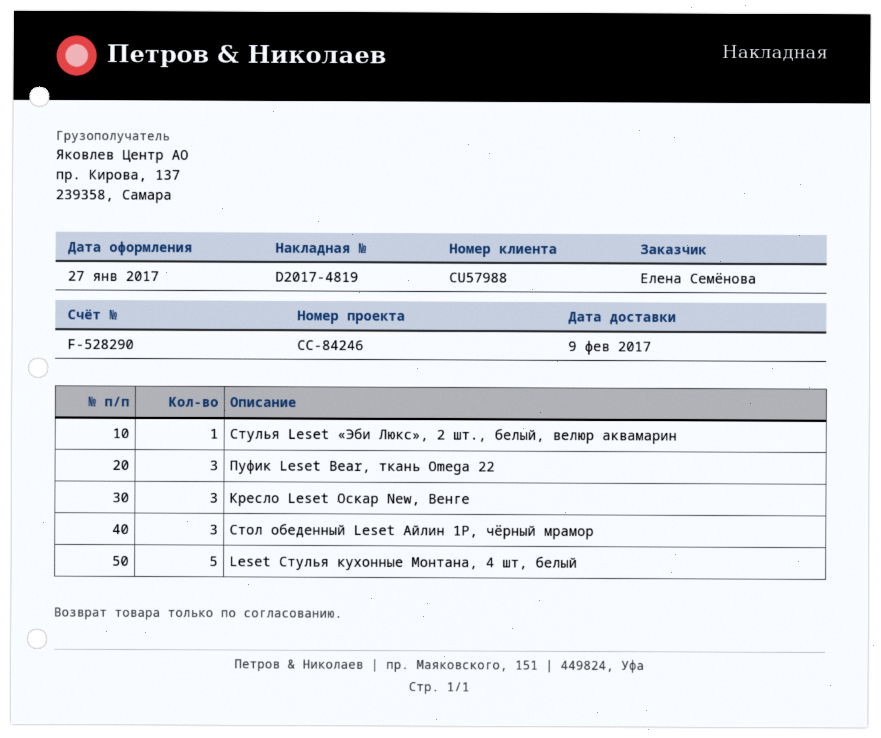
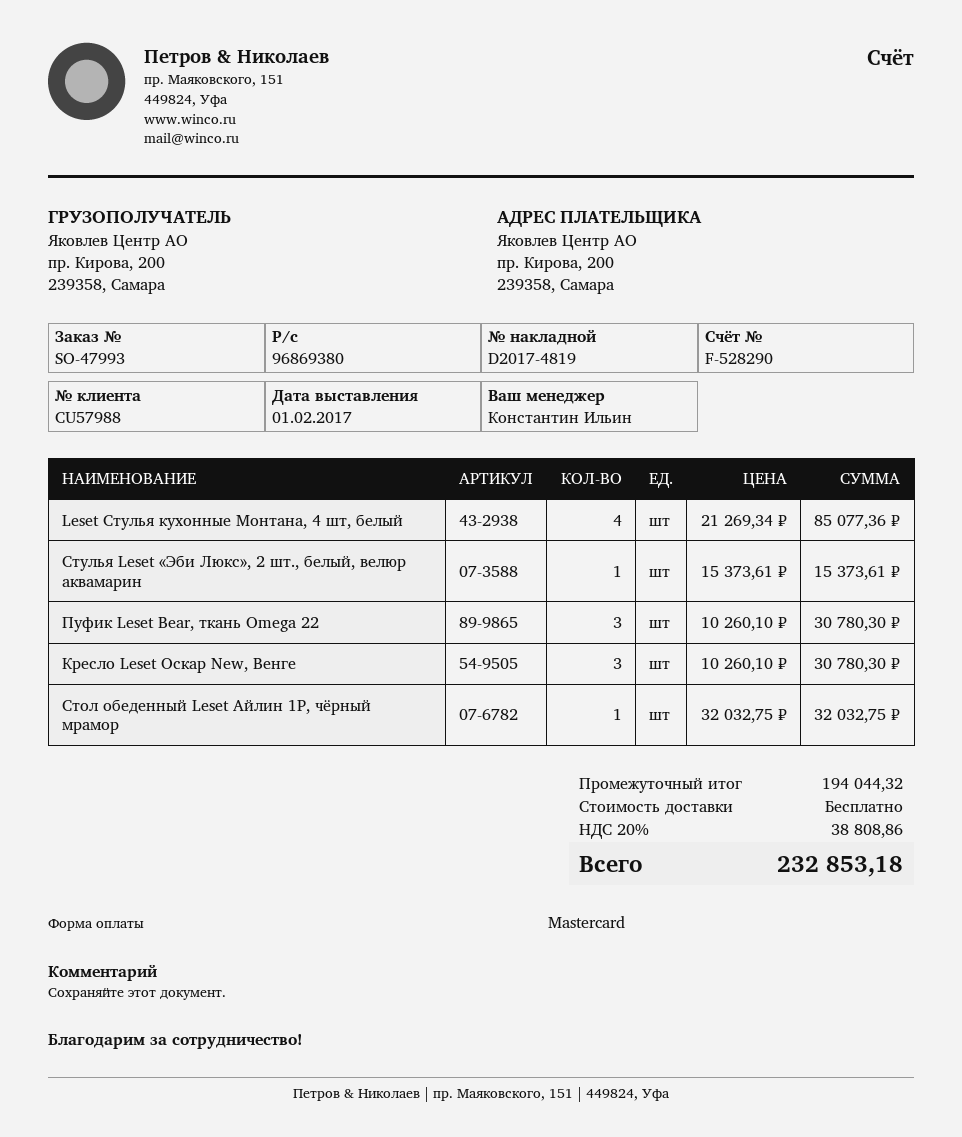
ship to: пр. Кирова, 137, 239358, Самара -> пр. Кирова, 200, 239358, Самара
Стол обеденный Leset Айлин 1Р, чёрный мрамор: 3 -> 1
Leset Стулья кухонные Монтана, 4 шт, белый: 5 -> 4

